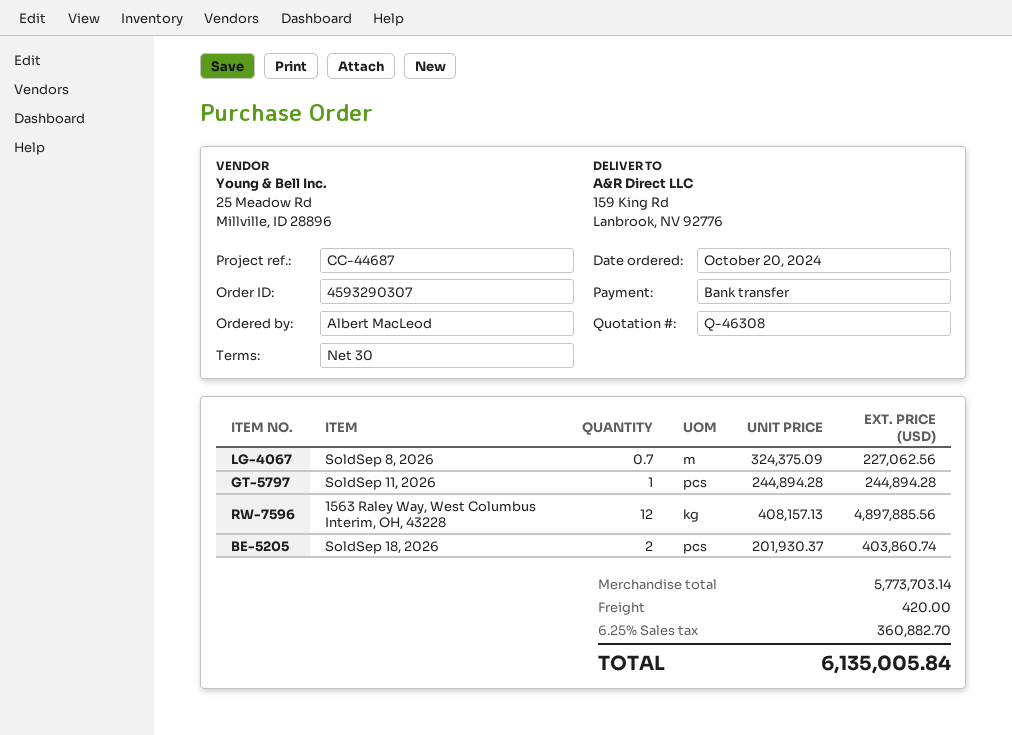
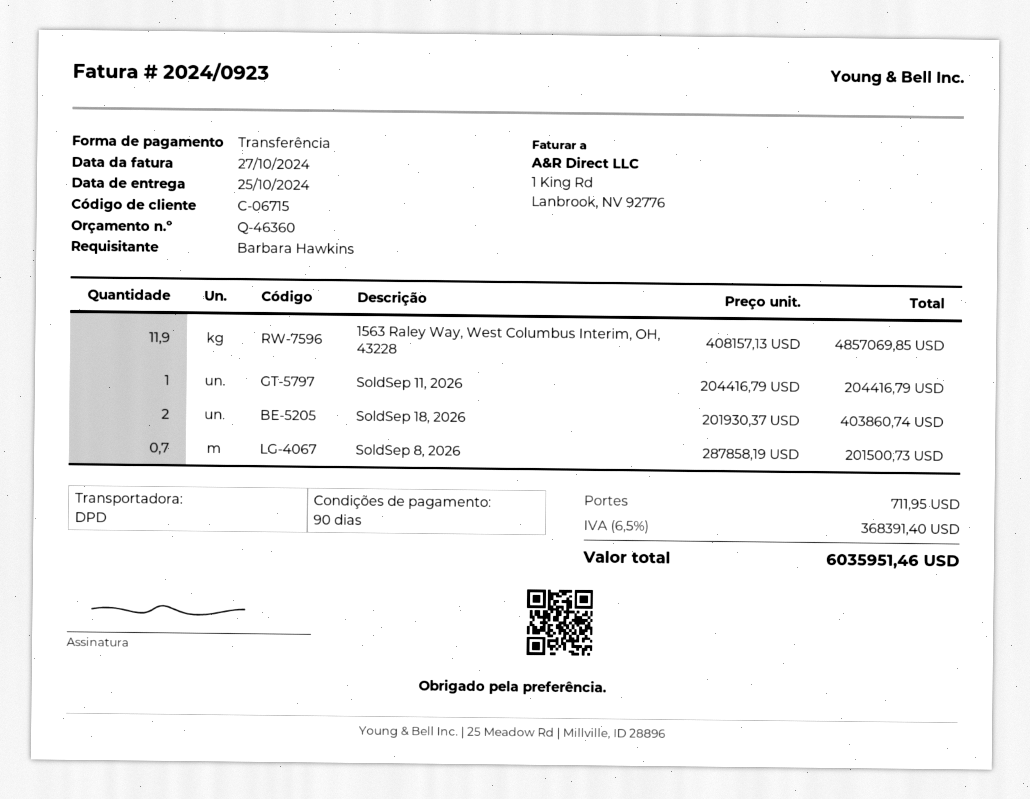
quote number: Q-46308 -> Q-46360
payment terms: 30 days -> 90 days
ordered by: Albert MacLeod -> Barbara Hawkins
SoldSep 8, 2026: 0.7 x 324375.09 = 227062.56 -> 0.7 x 287858.19 = 201500.73
SoldSep 11, 2026: 1 x 244894.28 = 244894.28 -> 1 x 204416.79 = 204416.79
1563 Raley Way, West Columbus Interim, OH, 43228: 12 x 408157.13 = 4897885.56 -> 11.9 x 408157.13 = 4857069.85
shipping: 420.00 -> 711.95
tax: 6.25% = 360882.70 -> 6.5% = 368391.40
total: 6135005.84 -> 6035951.46

